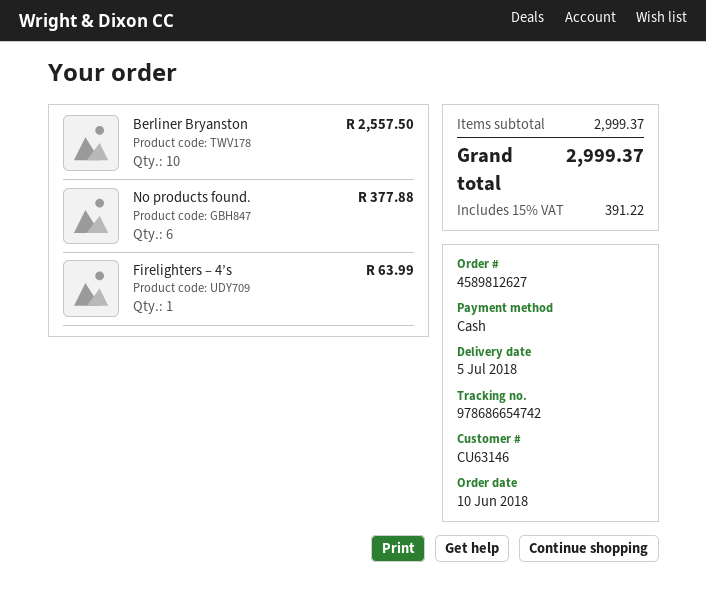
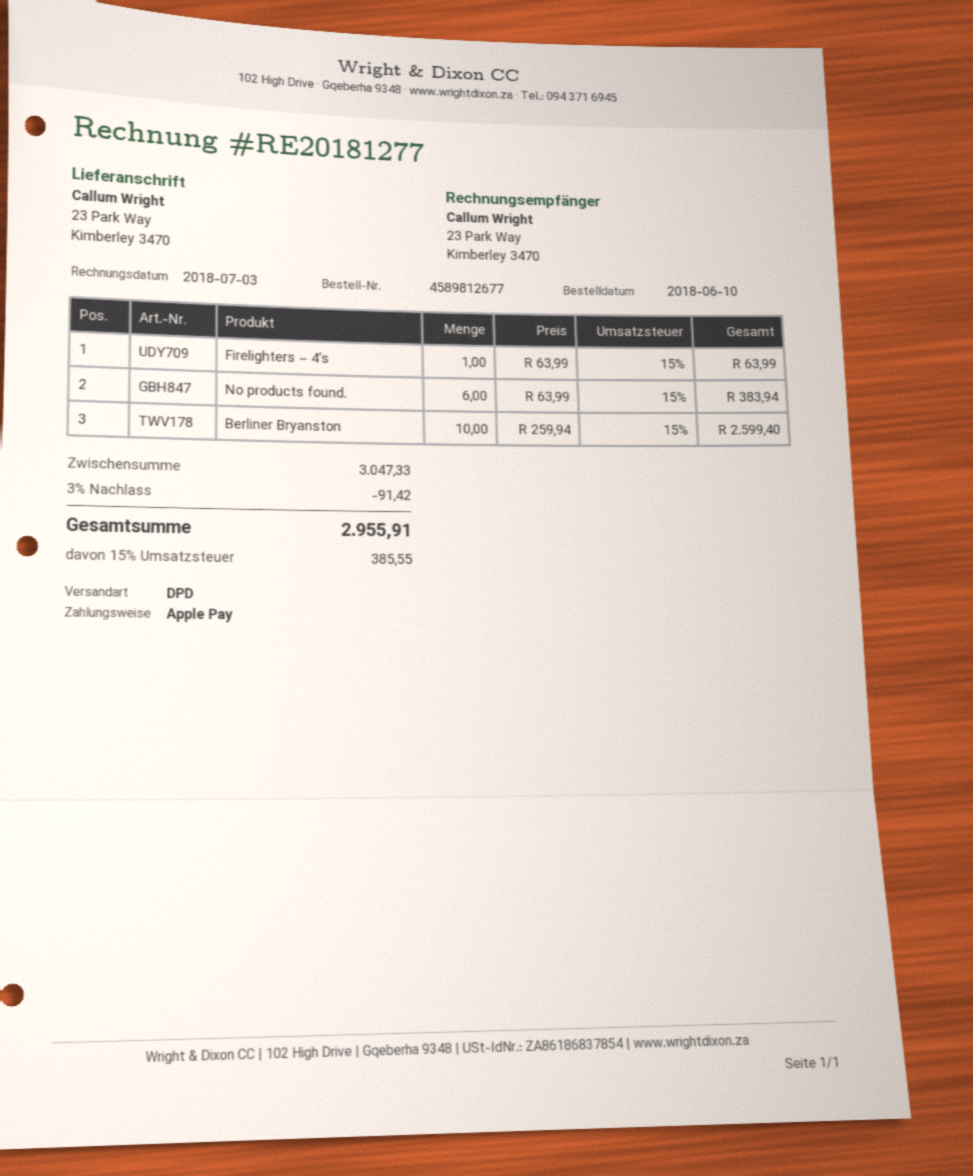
order number: 4589812627 -> 4589812677
payment method: cash -> Apple Pay
Berliner Bryanston: 10 for 2557.50 -> 10 for 2599.40
No products found.: 6 for 377.88 -> 6 for 383.94
subtotal: 2999.37 -> 3047.33
discount: none -> 3% = 91.42
tax: 15% = 391.22 -> 15% = 385.55
total: 2999.37 -> 2955.91

